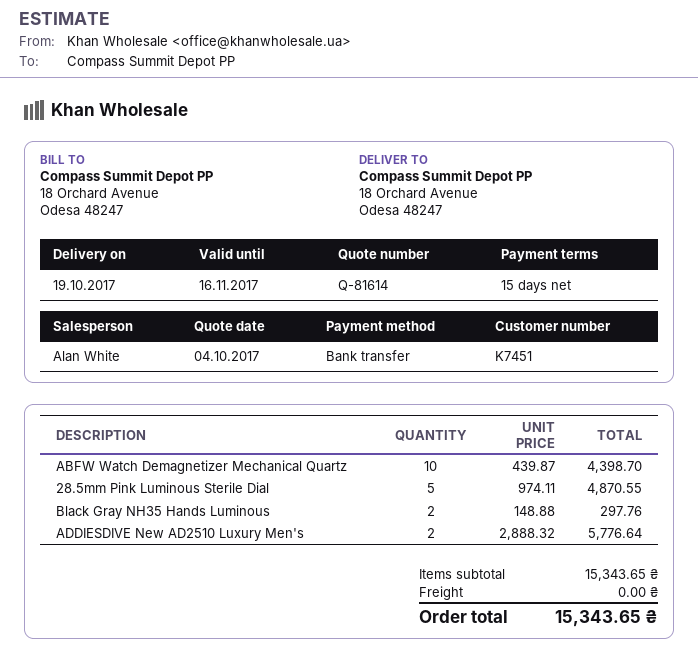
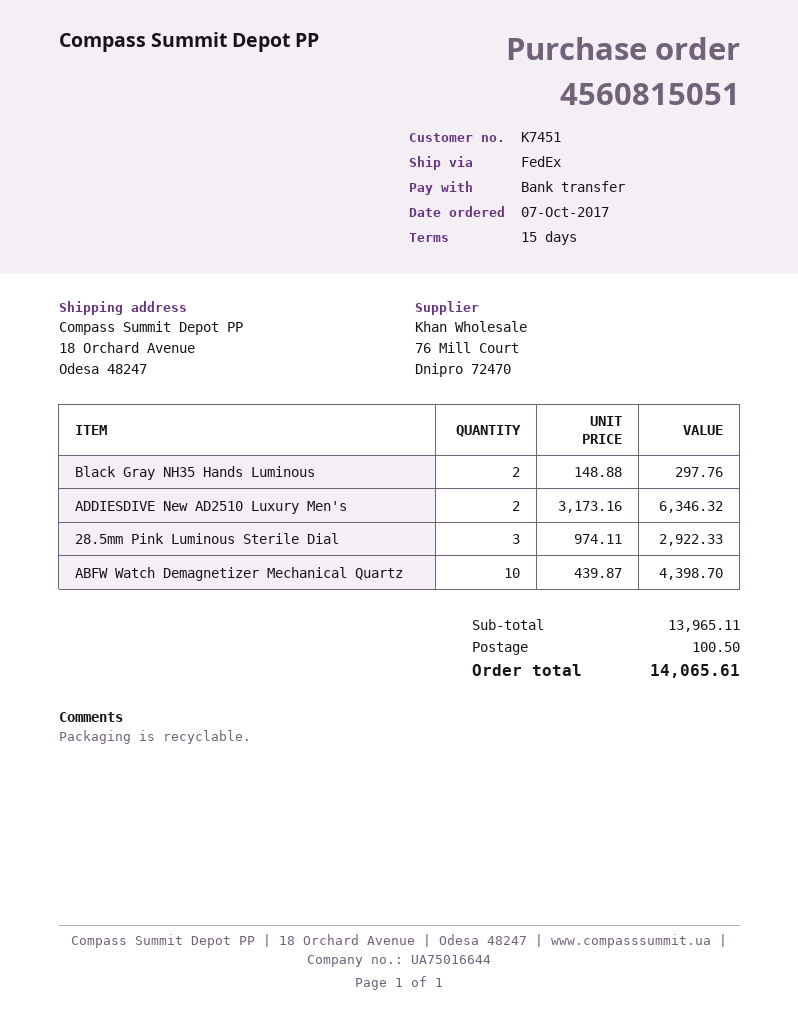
28.5mm Pink Luminous Sterile Dial: 5 x 974.11 = 4870.55 -> 3 x 974.11 = 2922.33
ADDIESDIVE New AD2510 Luxury Men's: 2 x 2888.32 = 5776.64 -> 2 x 3173.16 = 6346.32
subtotal: 15343.65 -> 13965.11
shipping: 0.00 -> 100.50
total: 15343.65 -> 14065.61

